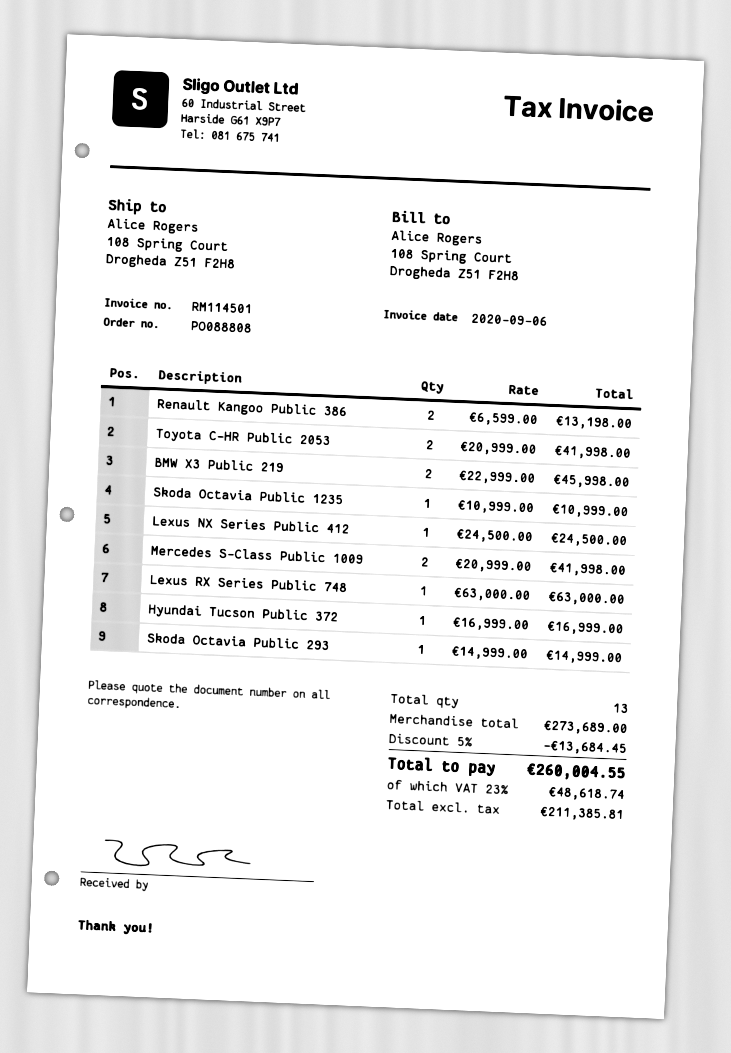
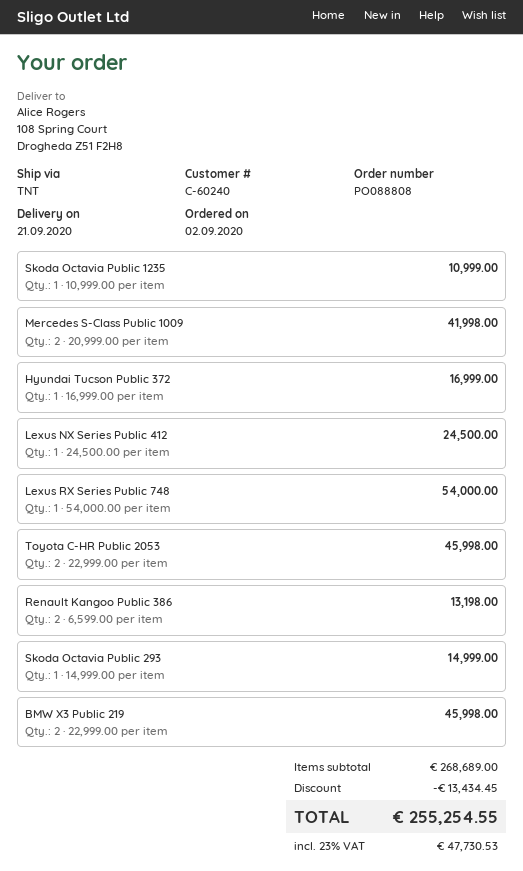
Toyota C-HR Public 2053: 2 x 20999.00 = 41998.00 -> 2 x 22999.00 = 45998.00
Lexus RX Series Public 748: 1 x 63000.00 = 63000.00 -> 1 x 54000.00 = 54000.00
subtotal: 273689.00 -> 268689.00
discount: 13684.45 -> 13434.45
tax: 23% = 48618.74 -> 23% = 47730.53
total: 260004.55 -> 255254.55

